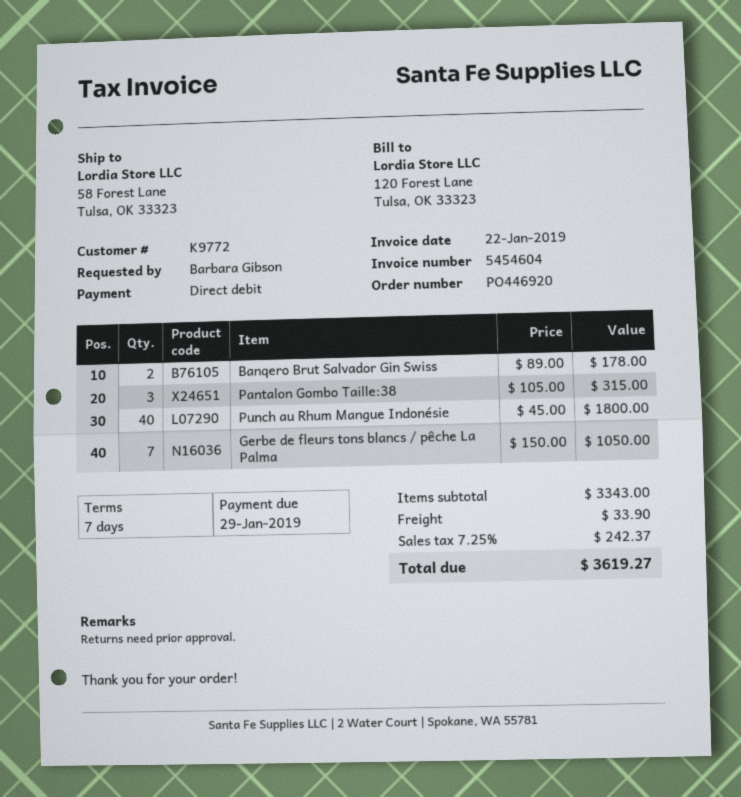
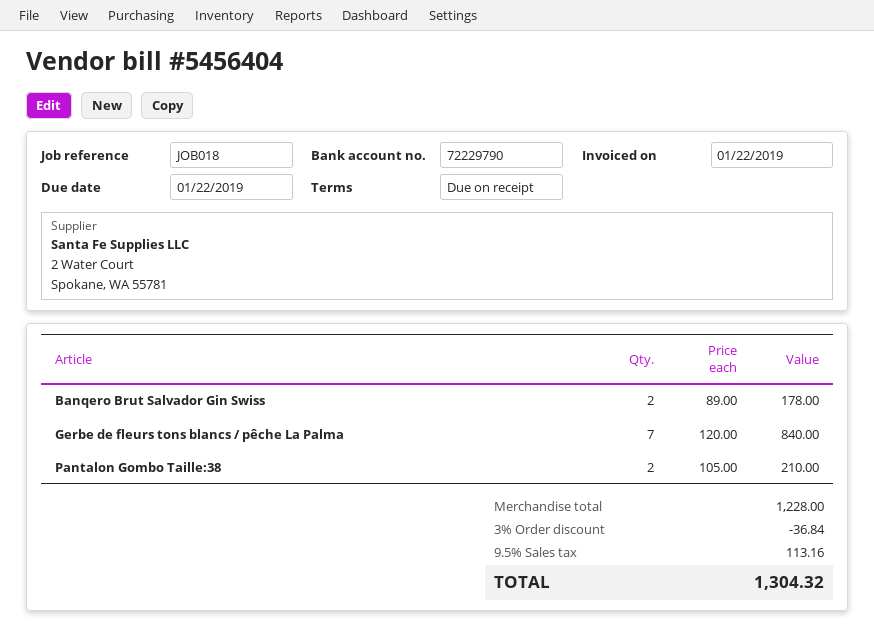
invoice number: 5454604 -> 5456404
payment terms: 7 days -> on receipt
due date: 2019-01-29 -> 2019-01-22
Pantalon Gombo Taille:38: 3 x 105.00 = 315.00 -> 2 x 105.00 = 210.00
Punch au Rhum Mangue Indonésie: 40 x 45.00 = 1800.00 -> none
Gerbe de fleurs tons blancs / pêche La Palma: 7 x 150.00 = 1050.00 -> 7 x 120.00 = 840.00
subtotal: 3343.00 -> 1228.00
discount: none -> 3% = 36.84
shipping: 33.90 -> none
tax: 7.25% = 242.37 -> 9.5% = 113.16
total: 3619.27 -> 1304.32

